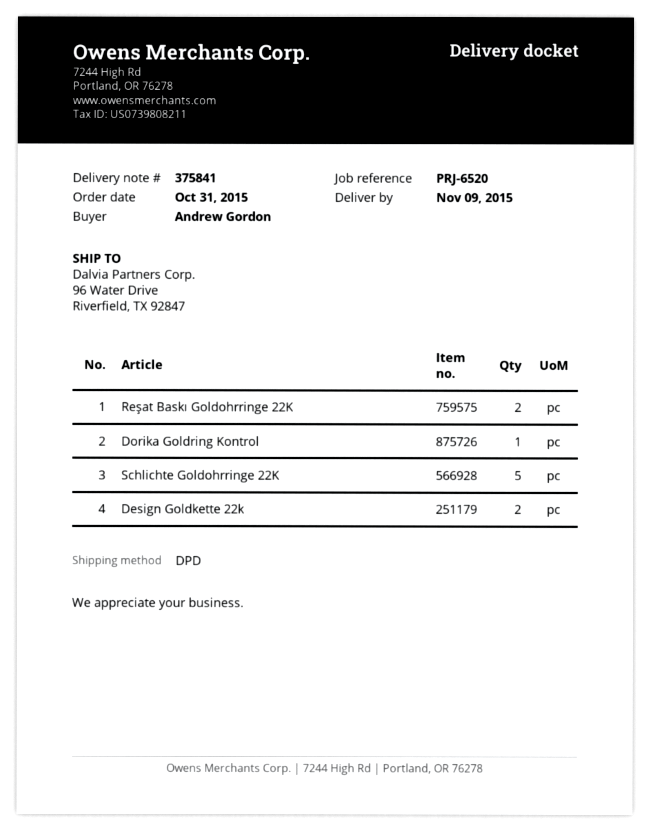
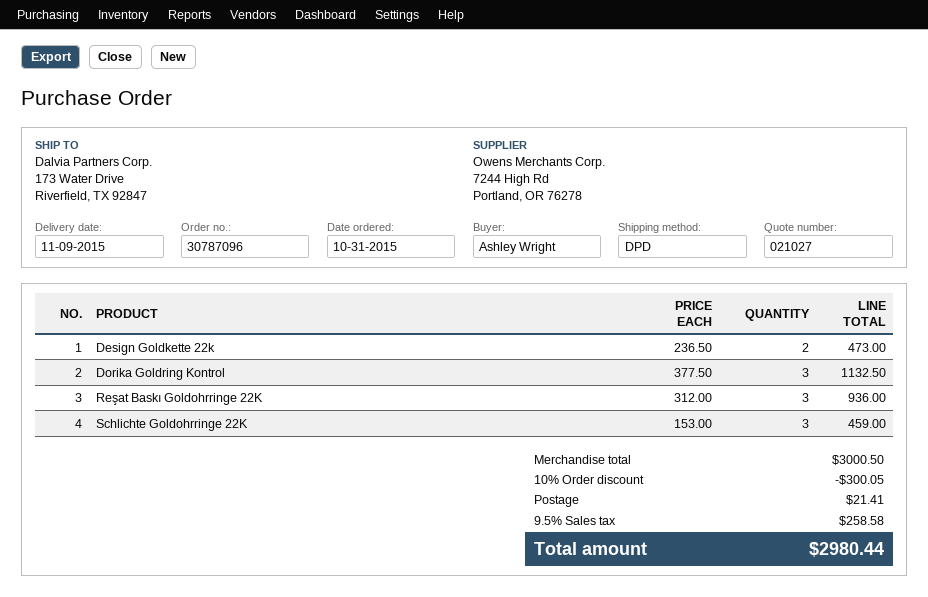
ordered by: Andrew Gordon -> Ashley Wright
ship to: 96 Water Drive, Riverfield, TX 92847 -> 173 Water Drive, Riverfield, TX 92847
Reşat Baskı Goldohrringe 22K: 2 -> 3
Dorika Goldring Kontrol: 1 -> 3
Schlichte Goldohrringe 22K: 5 -> 3

